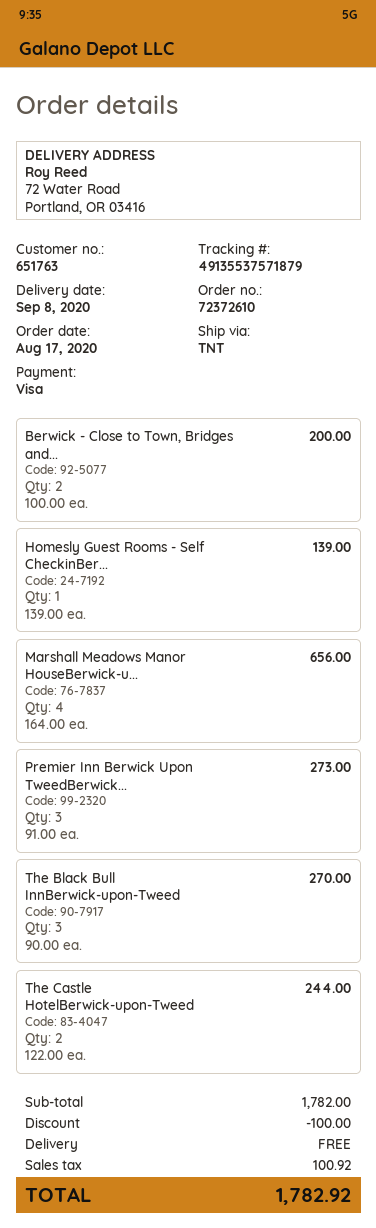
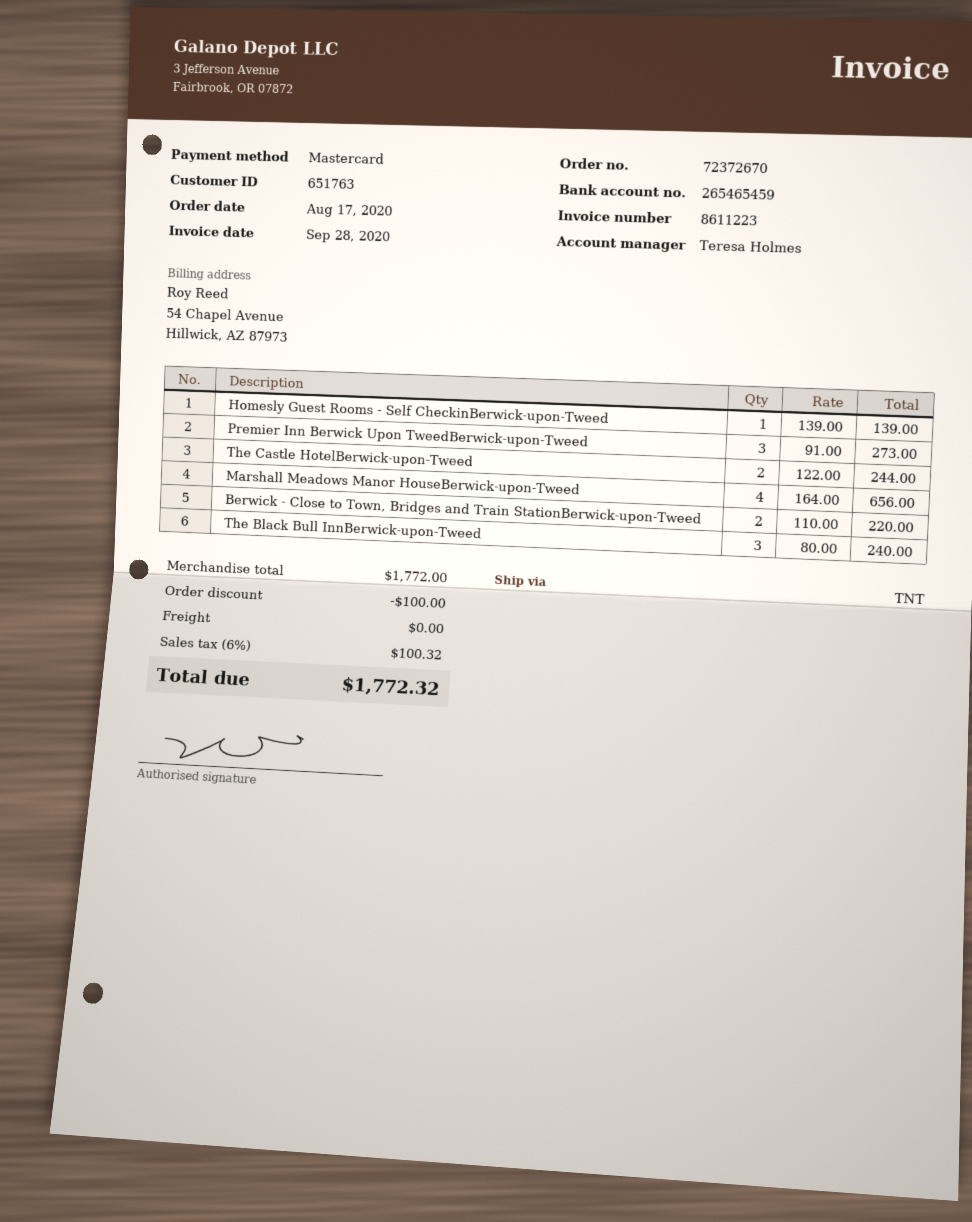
order number: 72372610 -> 72372670
payment method: Visa -> Mastercard
Berwick - Close to Town, Bridges and...: 2 x 100.00 = 200.00 -> 2 x 110.00 = 220.00
The Black Bull InnBerwick-upon-Tweed: 3 x 90.00 = 270.00 -> 3 x 80.00 = 240.00
subtotal: 1782.00 -> 1772.00
tax: 100.92 -> 100.32
total: 1782.92 -> 1772.32

